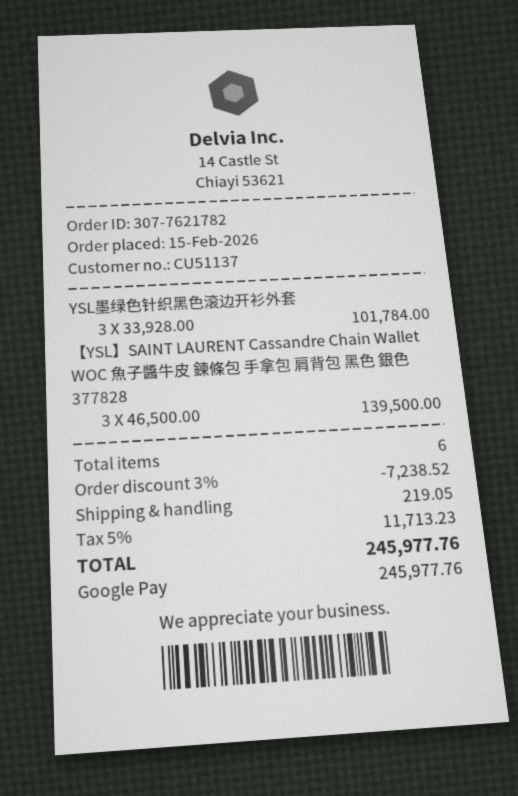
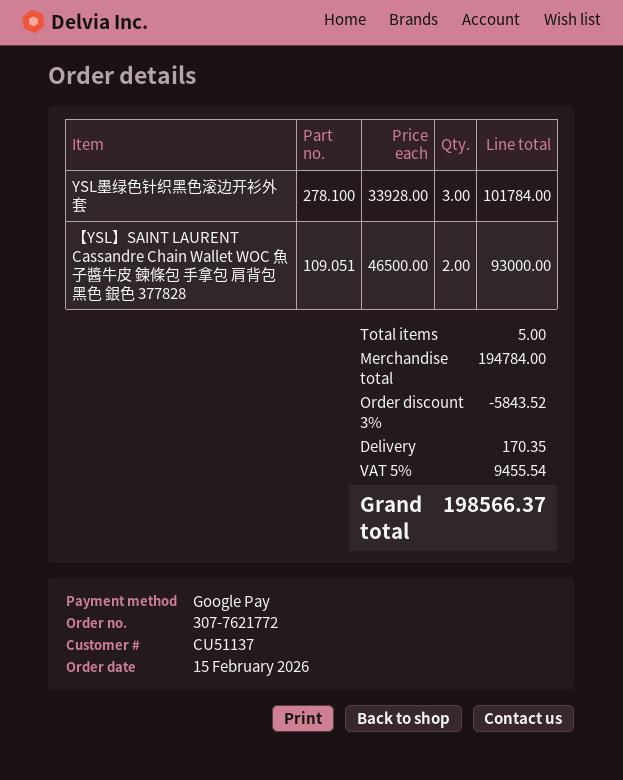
order number: 307-7621782 -> 307-7621772
【YSL】SAINT LAURENT Cassandre Chain Wallet WOC 魚子醬牛皮 鍊條包 手拿包 肩背包 黑色 銀色 377828: 3 x 46500.00 = 139500.00 -> 2 x 46500.00 = 93000.00
total quantity: 6 -> 5
discount: 3% = 7238.52 -> 3% = 5843.52
shipping: 219.05 -> 170.35
tax: 5% = 11713.23 -> 5% = 9455.54
total: 245977.76 -> 198566.37

